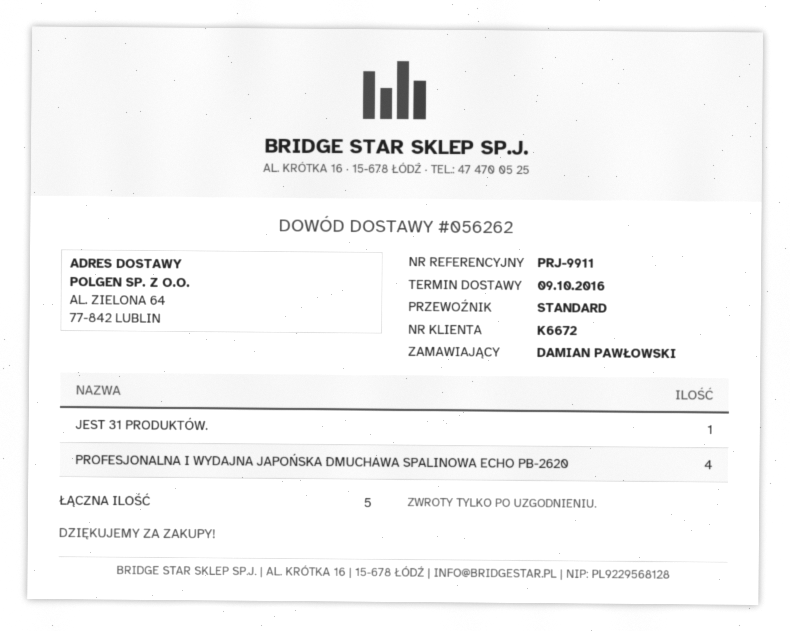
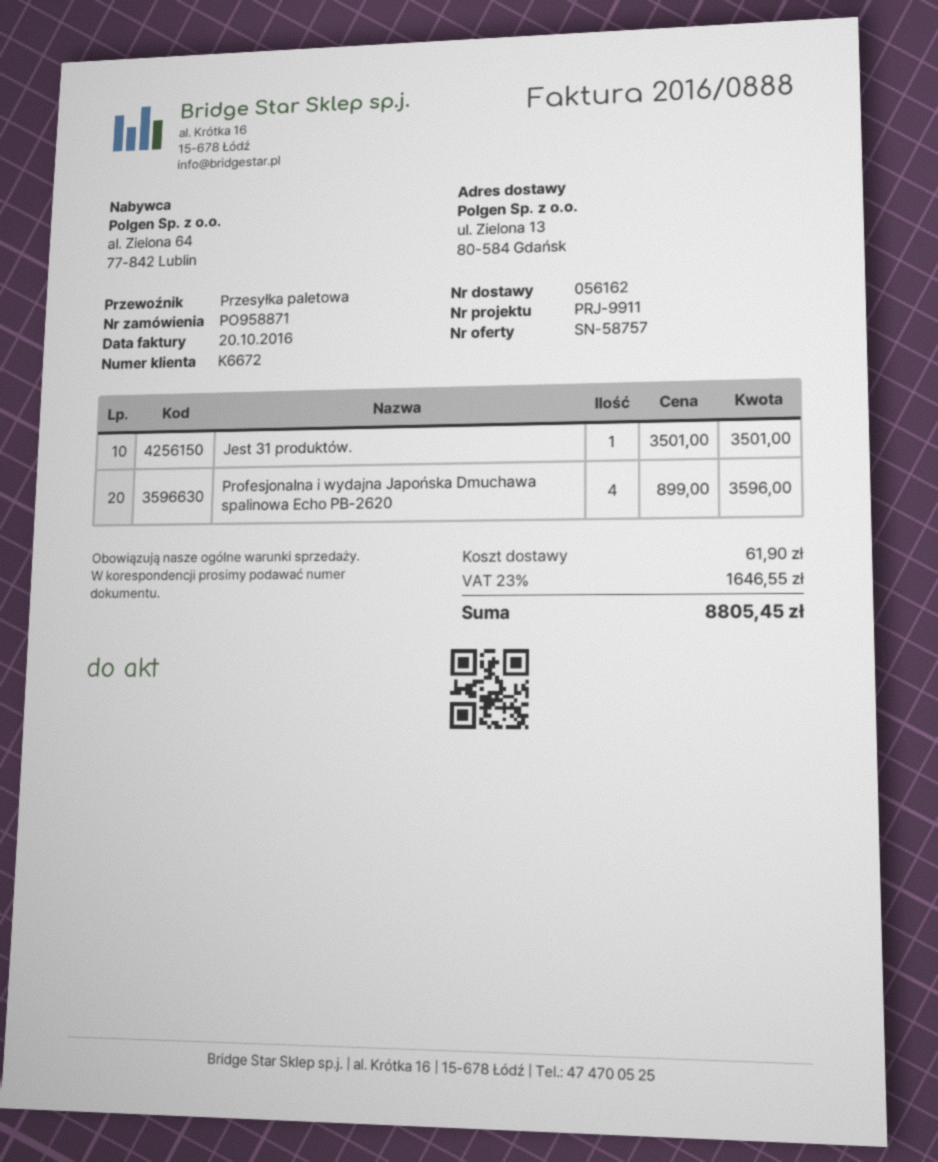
delivery note number: 056262 -> 056162
shipping method: standard -> pallet freight
ship to: AL. ZIELONA 64, 77-842 LUBLIN -> ul. Zielona 13, 80-584 Gdańsk

